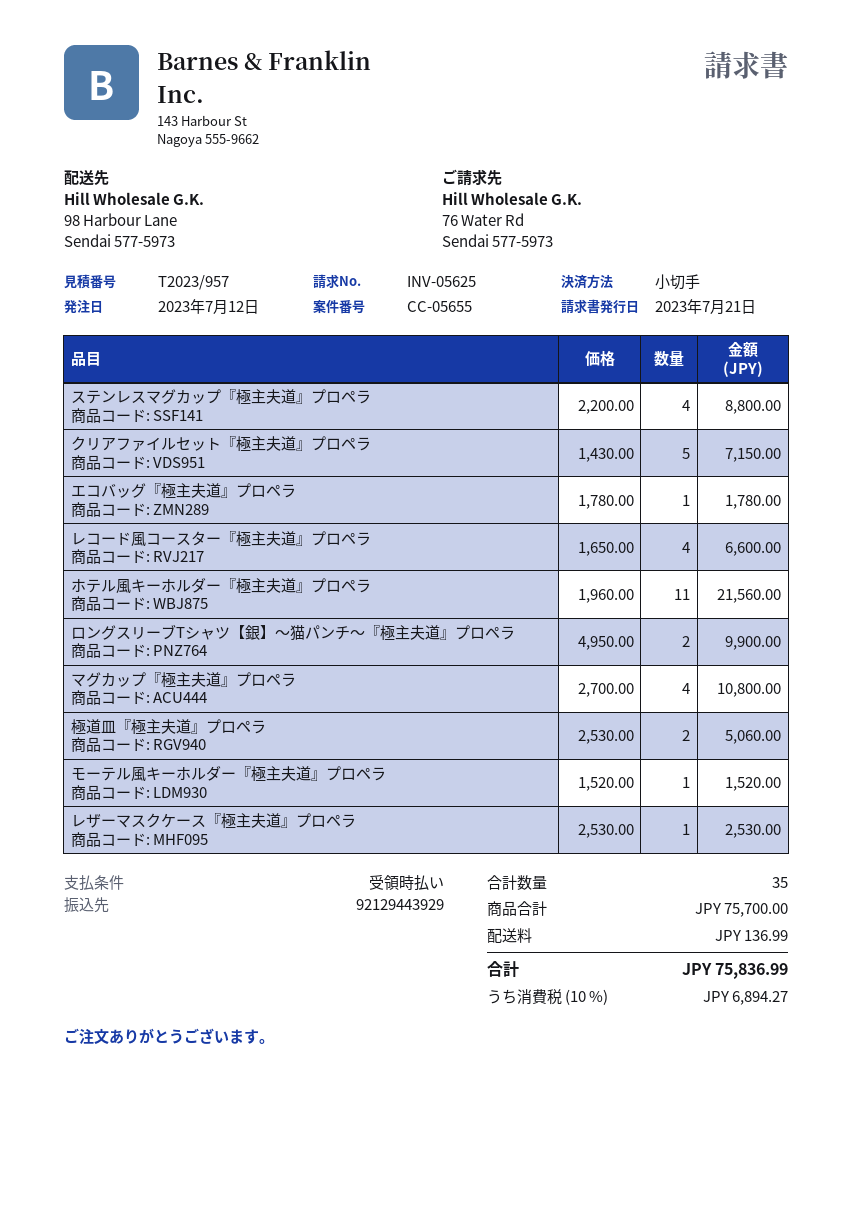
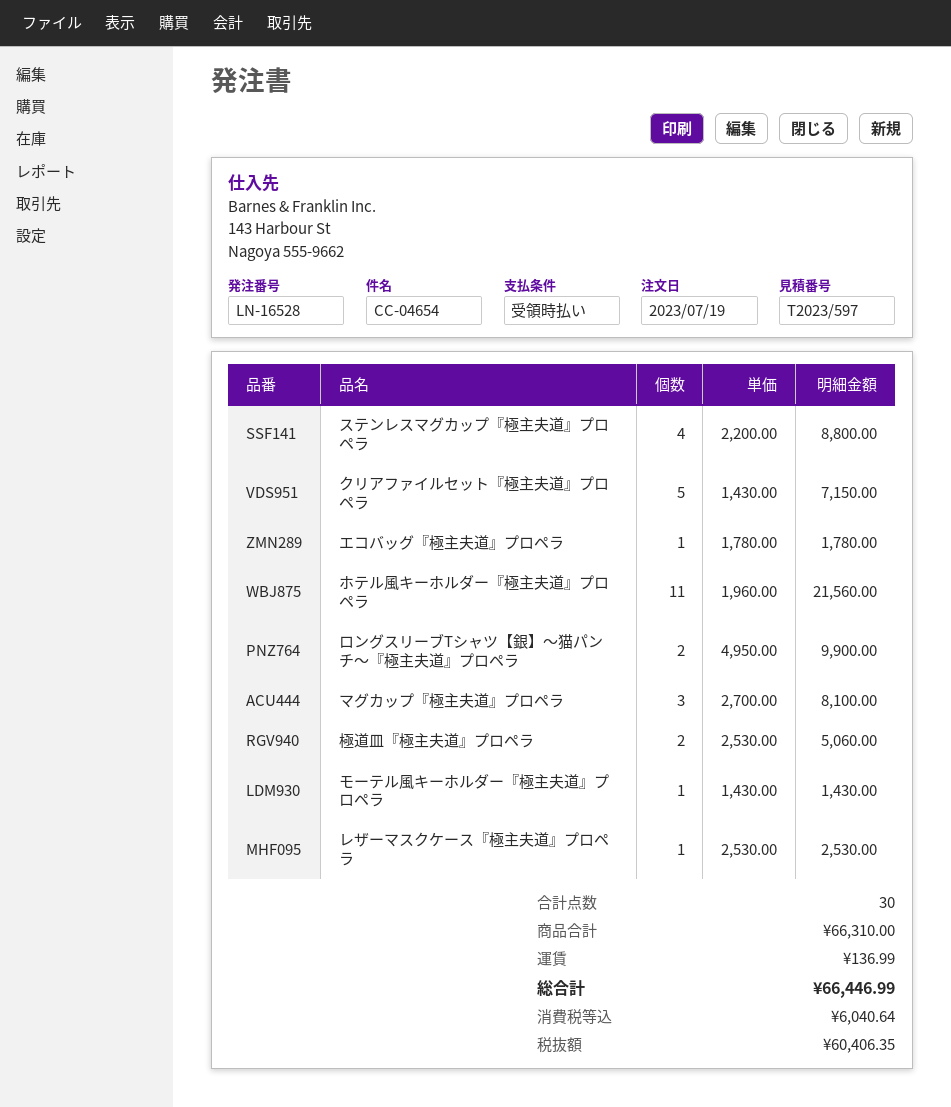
quote number: T2023/957 -> T2023/597
order date: 2023-07-12 -> 2023-07-19
reference: CC-05655 -> CC-04654
レコード風コースター『極主夫道』プロペラ: 4 x 1650.00 = 6600.00 -> none
マグカップ『極主夫道』プロペラ: 4 x 2700.00 = 10800.00 -> 3 x 2700.00 = 8100.00
モーテル風キーホルダー『極主夫道』プロペラ: 1 x 1520.00 = 1520.00 -> 1 x 1430.00 = 1430.00
total quantity: 35 -> 30
subtotal: 75700.00 -> 66310.00
tax: 6894.27 -> 6040.64
total: 75836.99 -> 66446.99

